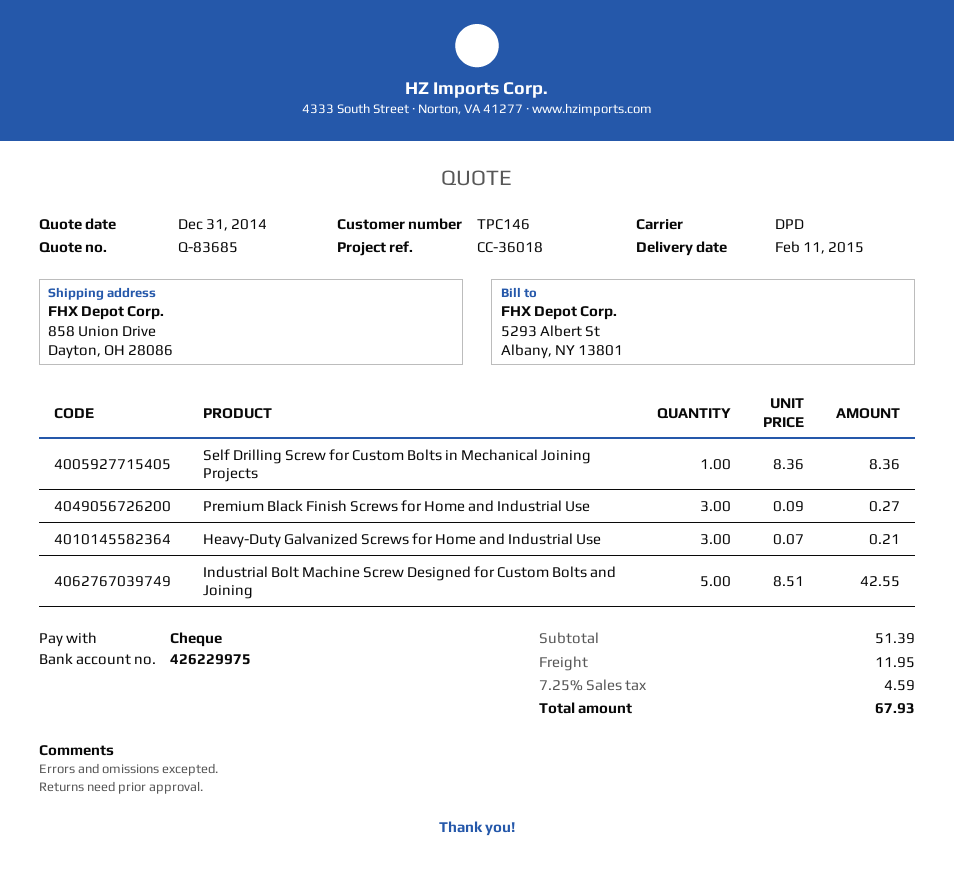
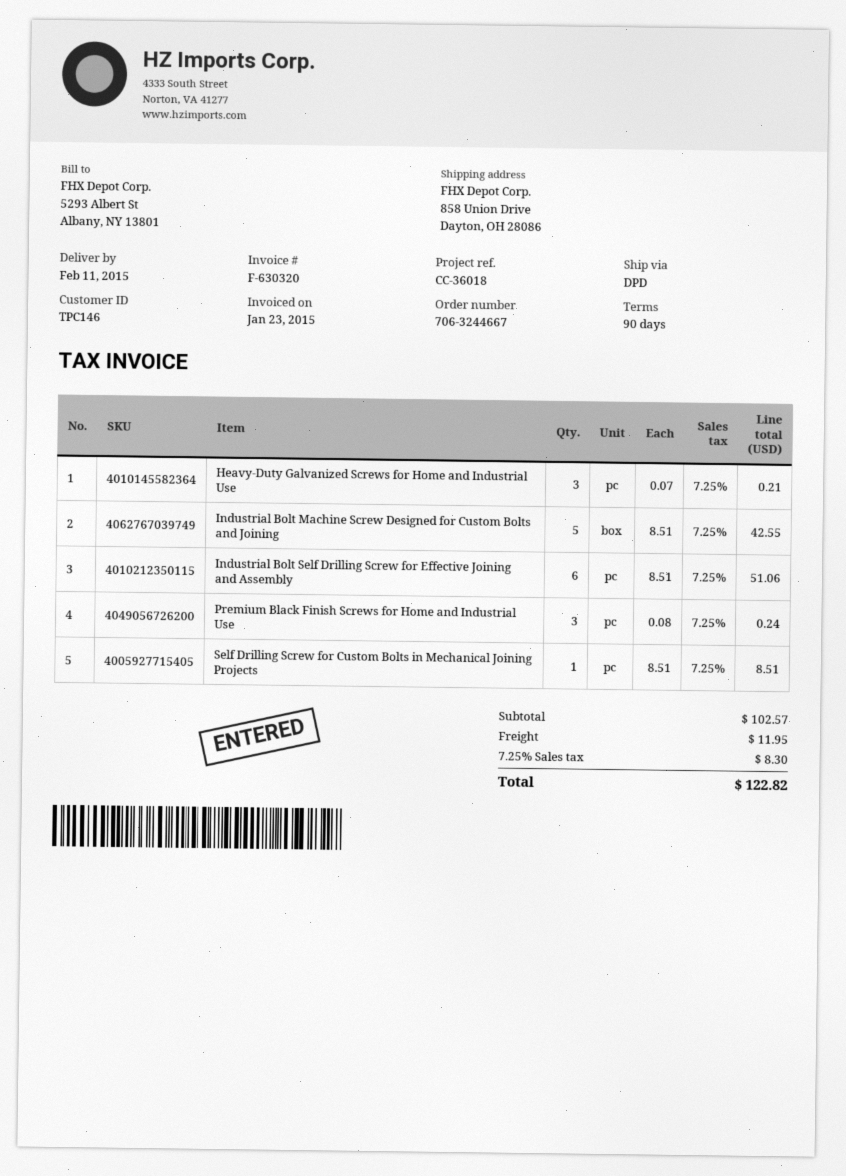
Self Drilling Screw for Custom Bolts in Mechanical Joining Projects: 1 x 8.36 = 8.36 -> 1 x 8.51 = 8.51
Premium Black Finish Screws for Home and Industrial Use: 3 x 0.09 = 0.27 -> 3 x 0.08 = 0.24
Industrial Bolt Self Drilling Screw for Effective Joining and Assembly: none -> 6 x 8.51 = 51.06
subtotal: 51.39 -> 102.57
tax: 7.25% = 4.59 -> 7.25% = 8.30
total: 67.93 -> 122.82

